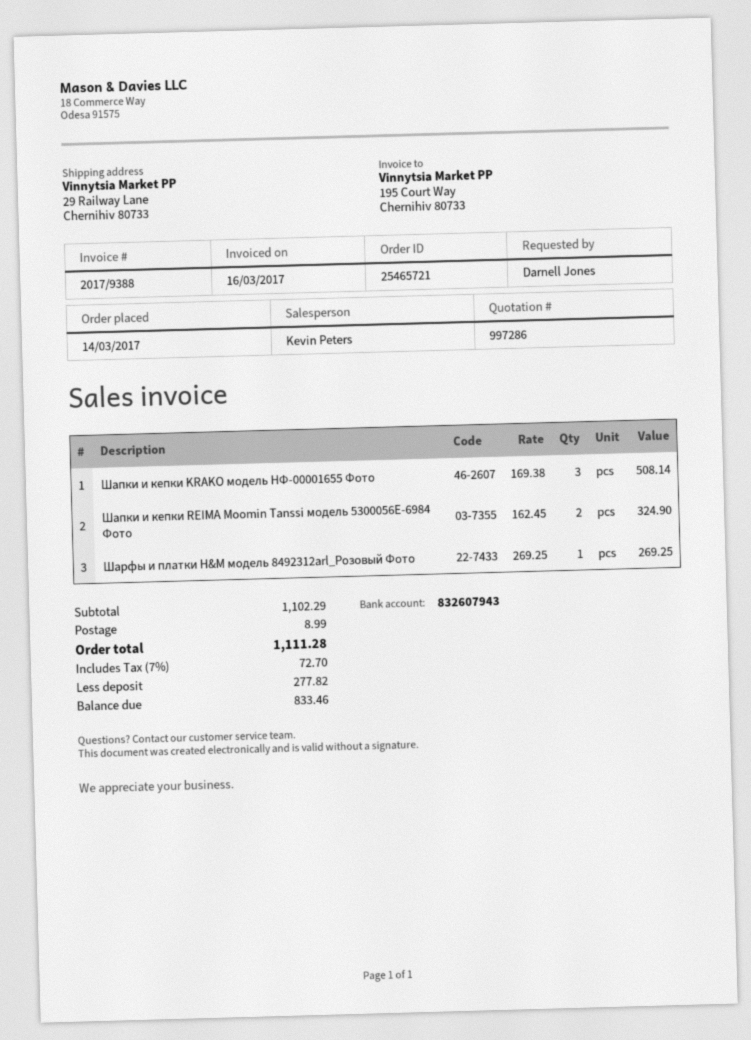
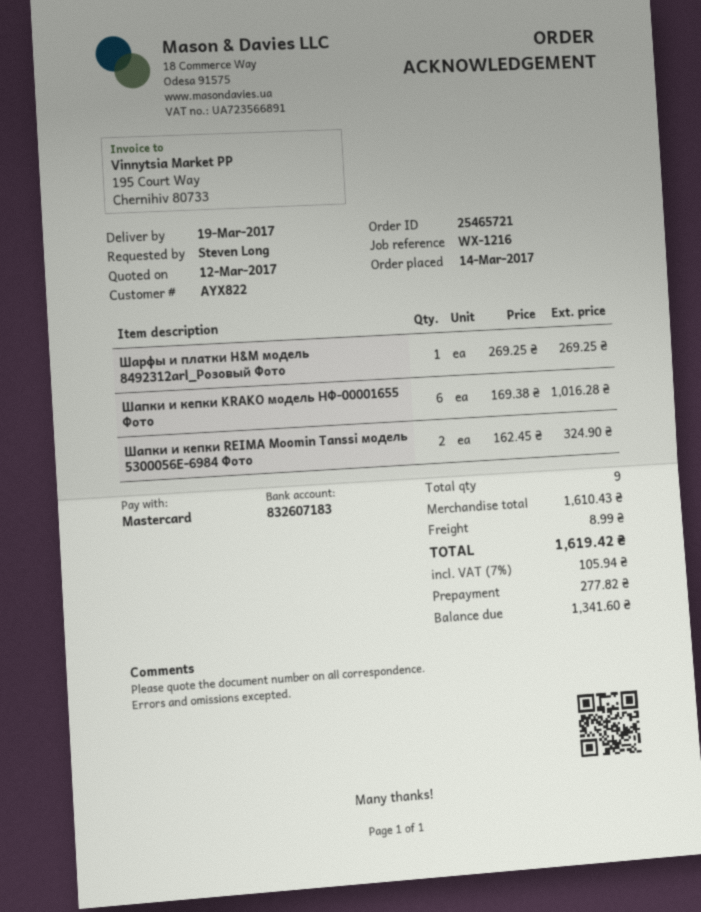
ordered by: Darnell Jones -> Steven Long
bank account: 832607943 -> 832607183
Шапки и кепки KRAKO модель НФ-00001655 Фото: 3 x 169.38 = 508.14 -> 6 x 169.38 = 1016.28
subtotal: 1102.29 -> 1610.43
tax: 7% = 72.70 -> 7% = 105.94
total: 1111.28 -> 1619.42
balance: 833.46 -> 1341.60

